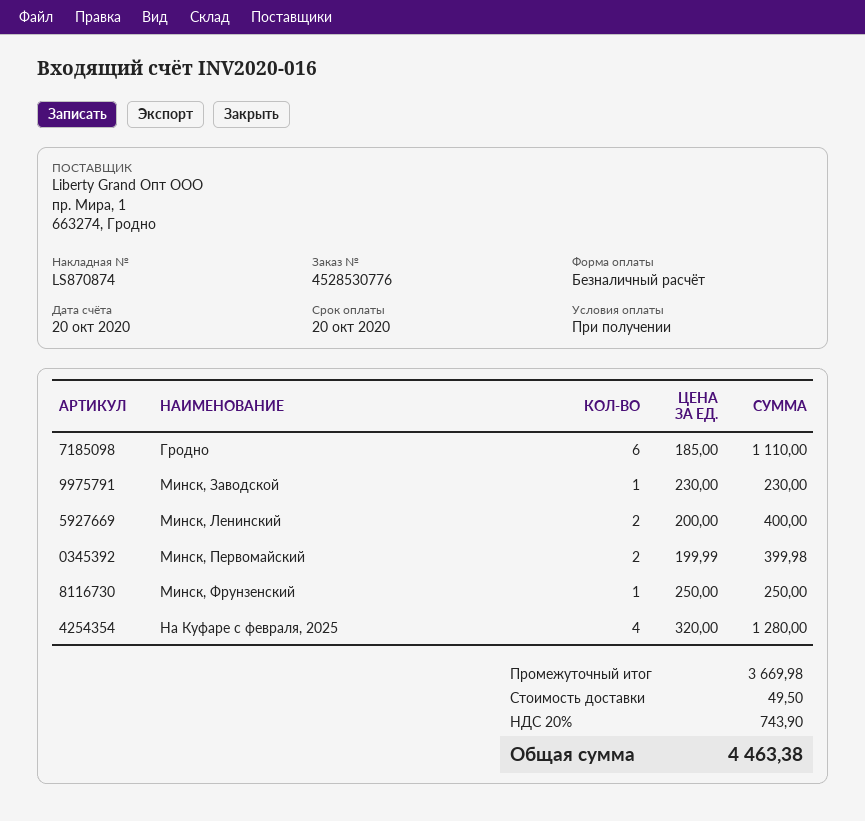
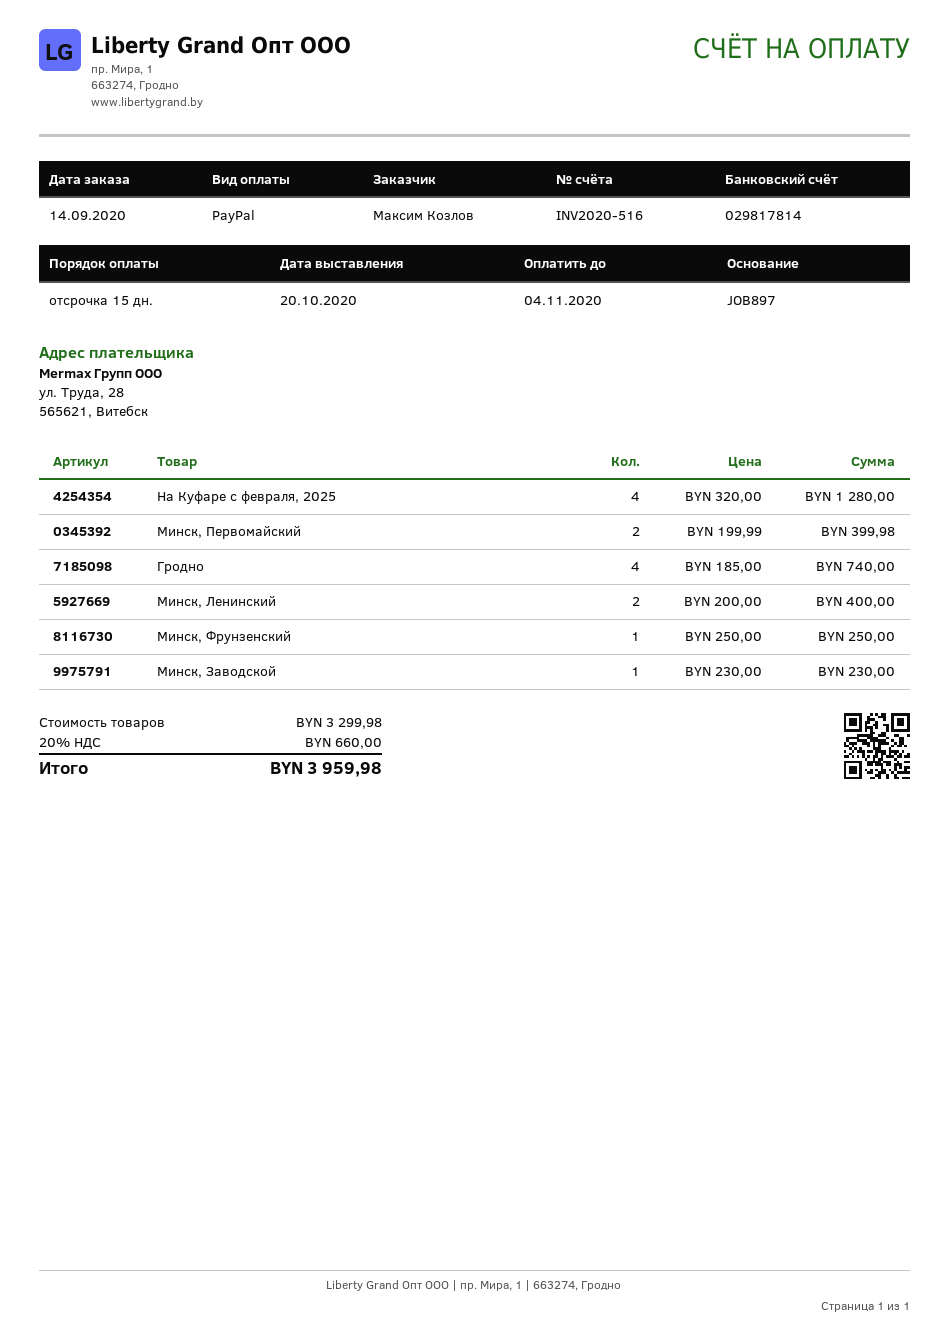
invoice number: INV2020-016 -> INV2020-516
payment terms: on receipt -> 15 days
due date: 2020-10-20 -> 2020-11-04
payment method: bank transfer -> PayPal
Гродно: 6 x 185.00 = 1110.00 -> 4 x 185.00 = 740.00
subtotal: 3669.98 -> 3299.98
shipping: 49.50 -> none
tax: 20% = 743.90 -> 20% = 660.00
total: 4463.38 -> 3959.98

